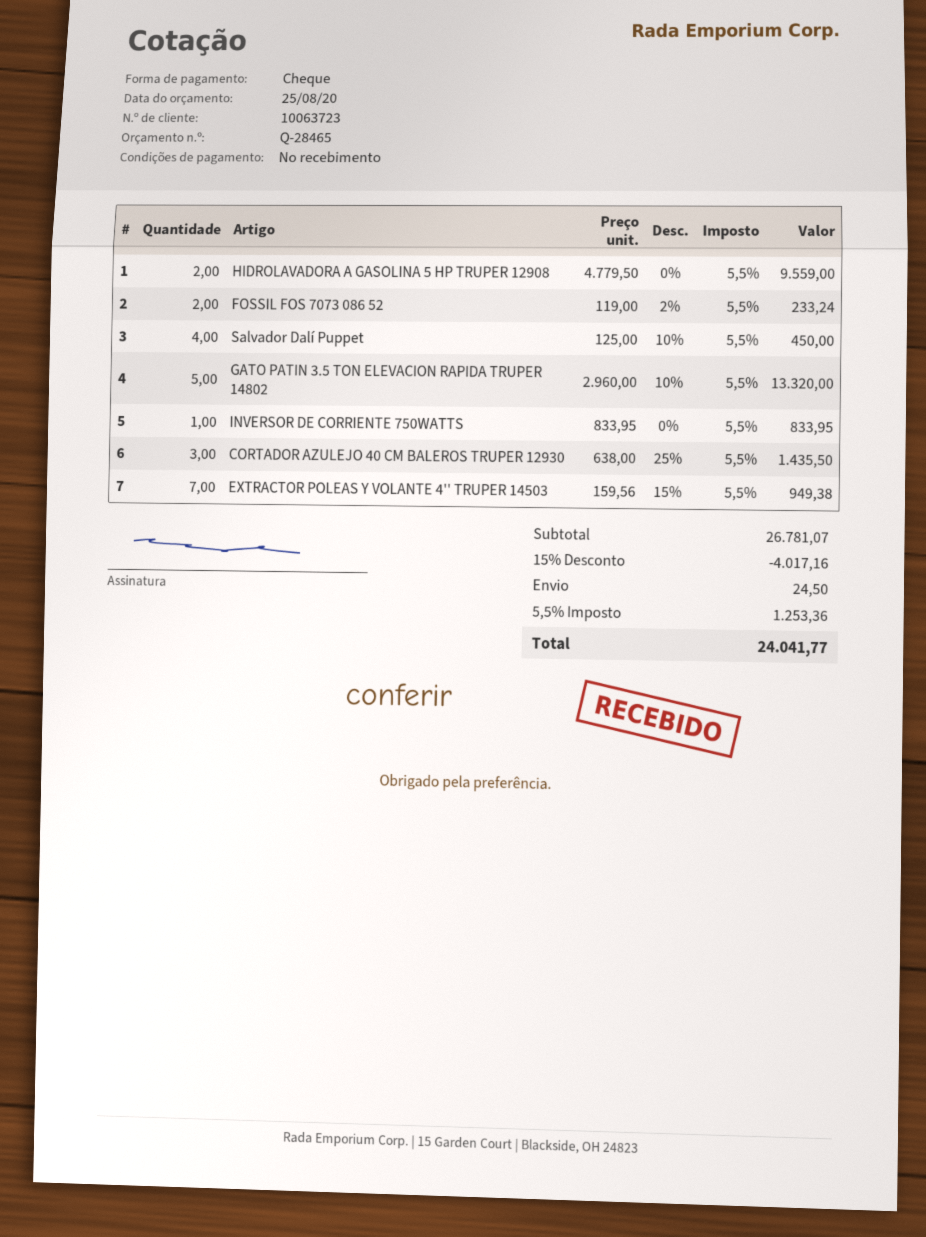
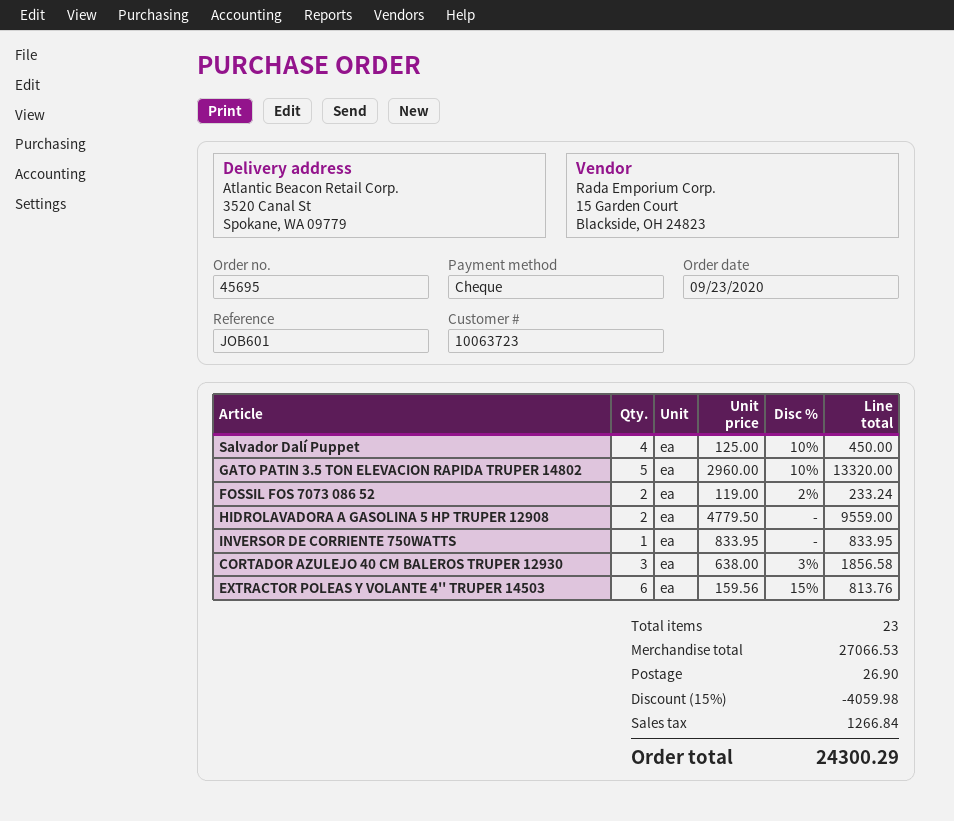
CORTADOR AZULEJO 40 CM BALEROS TRUPER 12930: 3 x 638.00 - 25% = 1435.50 -> 3 x 638.00 - 3% = 1856.58
EXTRACTOR POLEAS Y VOLANTE 4'' TRUPER 14503: 7 x 159.56 - 15% = 949.38 -> 6 x 159.56 - 15% = 813.76
subtotal: 26781.07 -> 27066.53
discount: 15% = 4017.16 -> 15% = 4059.98
shipping: 24.50 -> 26.90
tax: 1253.36 -> 1266.84
total: 24041.77 -> 24300.29

